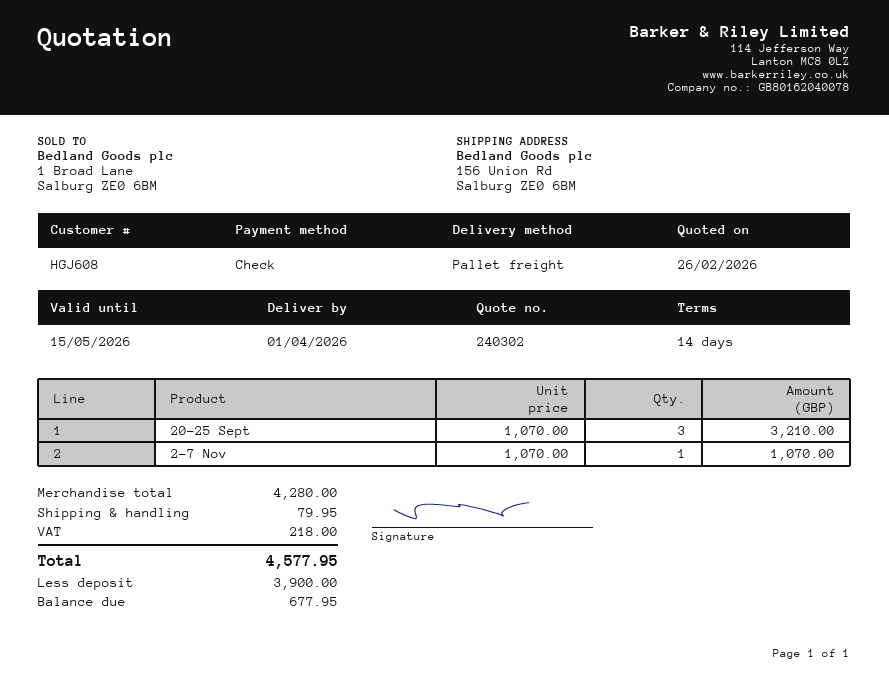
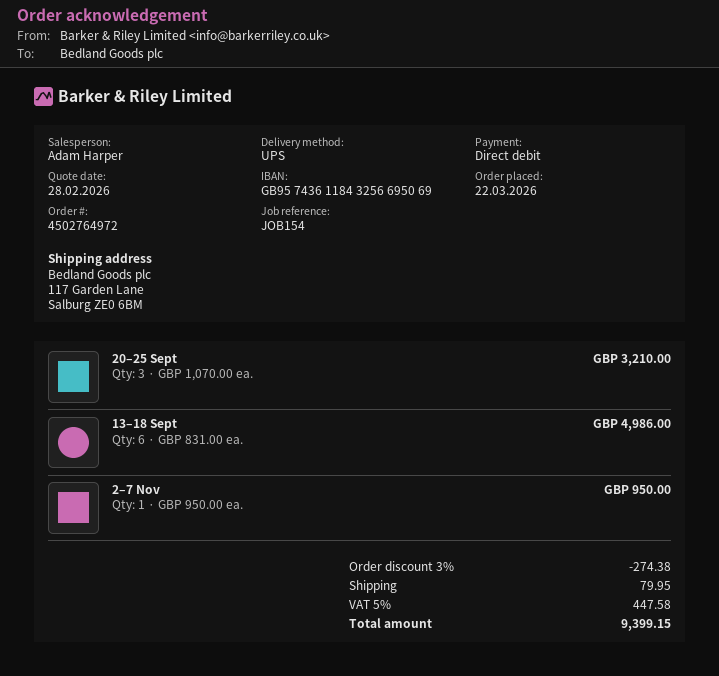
quote date: 2026-02-26 -> 2026-02-28
payment method: cheque -> direct debit
shipping method: pallet freight -> UPS
ship to: 156 Union Rd, Salburg ZE0 6BM -> 117 Garden Lane, Salburg ZE0 6BM
2–7 Nov: 1 x 1070.00 = 1070.00 -> 1 x 950.00 = 950.00
13–18 Sept: none -> 6 x 831.00 = 4986.00
discount: none -> 3% = 274.38
tax: 218.00 -> 447.58
total: 4577.95 -> 9399.15

